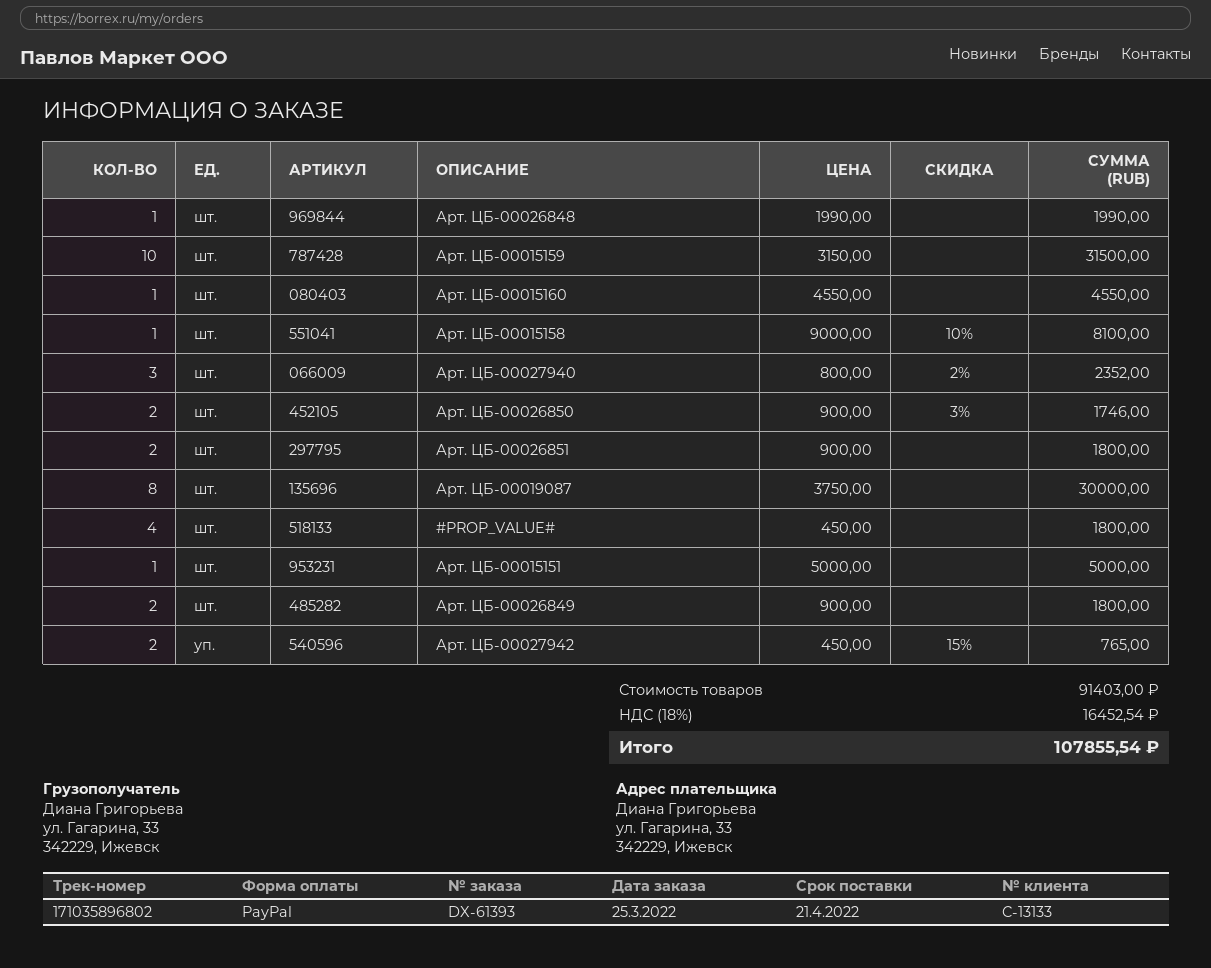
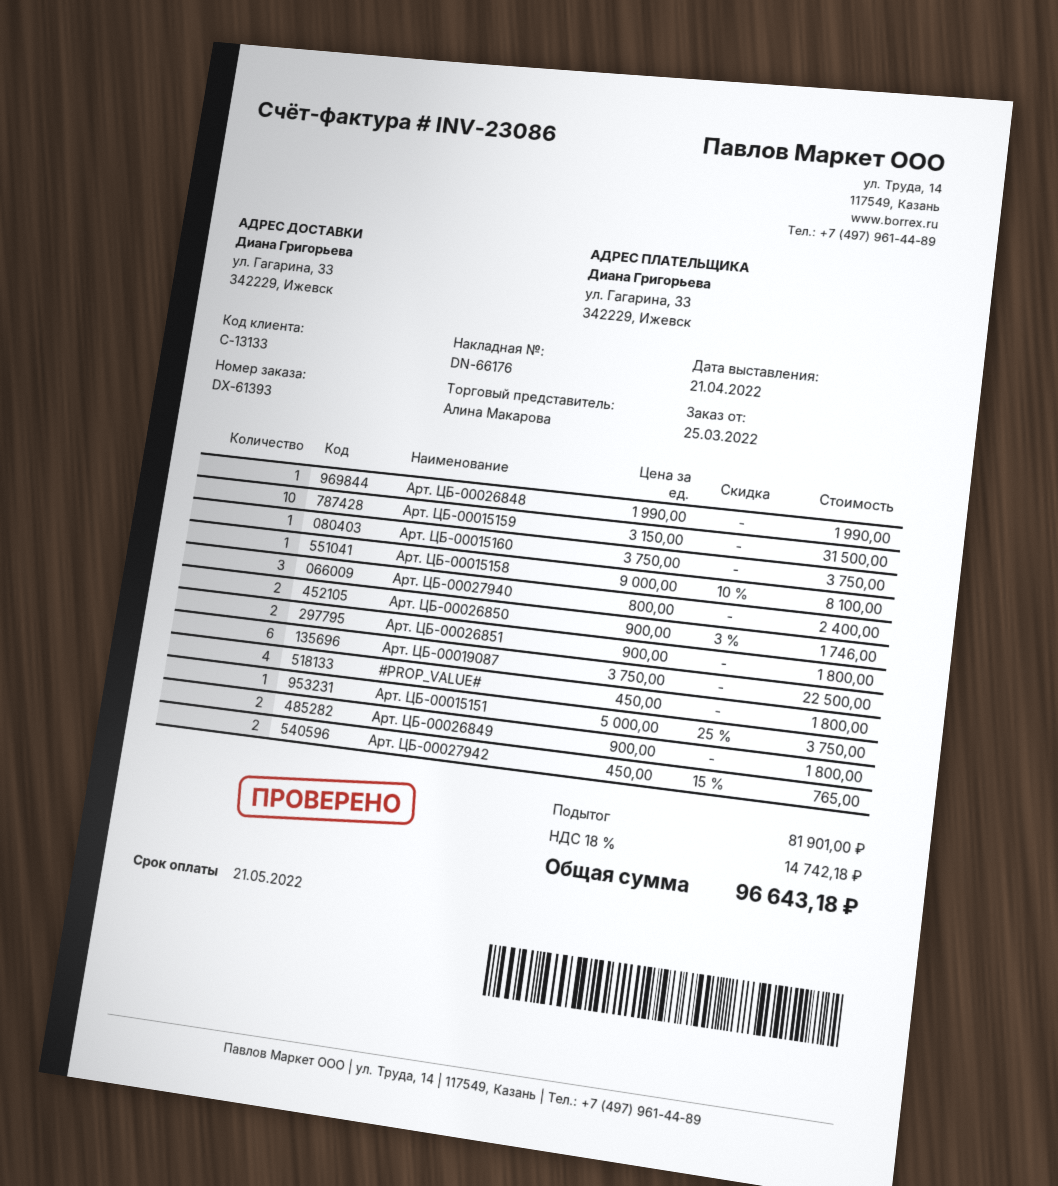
Арт. ЦБ-00015160: 1 x 4550.00 = 4550.00 -> 1 x 3750.00 = 3750.00
Арт. ЦБ-00027940: 3 x 800.00 - 2% = 2352.00 -> 3 x 800.00 = 2400.00
Арт. ЦБ-00019087: 8 x 3750.00 = 30000.00 -> 6 x 3750.00 = 22500.00
Арт. ЦБ-00015151: 1 x 5000.00 = 5000.00 -> 1 x 5000.00 - 25% = 3750.00
subtotal: 91403.00 -> 81901.00
tax: 18% = 16452.54 -> 18% = 14742.18
total: 107855.54 -> 96643.18

